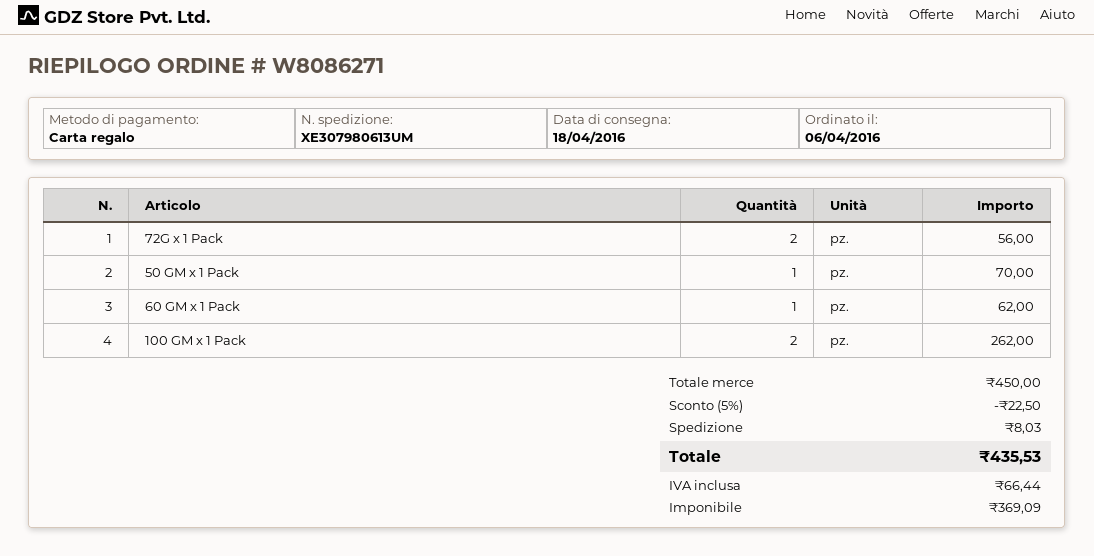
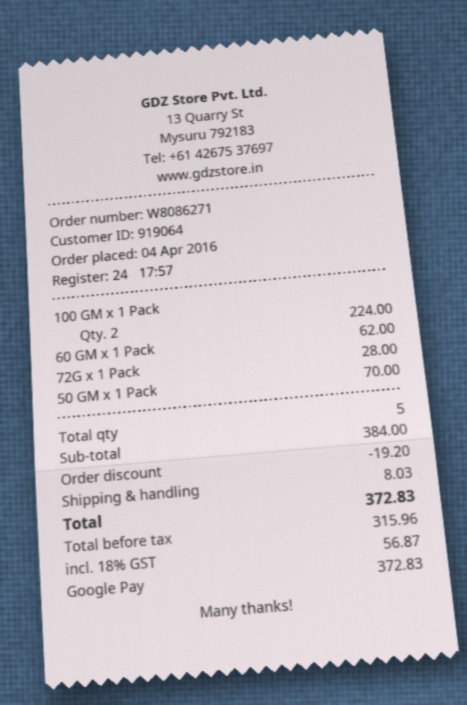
order date: 2016-04-06 -> 2016-04-04
payment method: gift card -> Google Pay
72G x 1 Pack: 2 for 56.00 -> 1 for 28.00
100 GM x 1 Pack: 2 for 262.00 -> 2 for 224.00
subtotal: 450.00 -> 384.00
discount: 22.50 -> 19.20
net: 369.09 -> 315.96
tax: 66.44 -> 56.87
total: 435.53 -> 372.83

